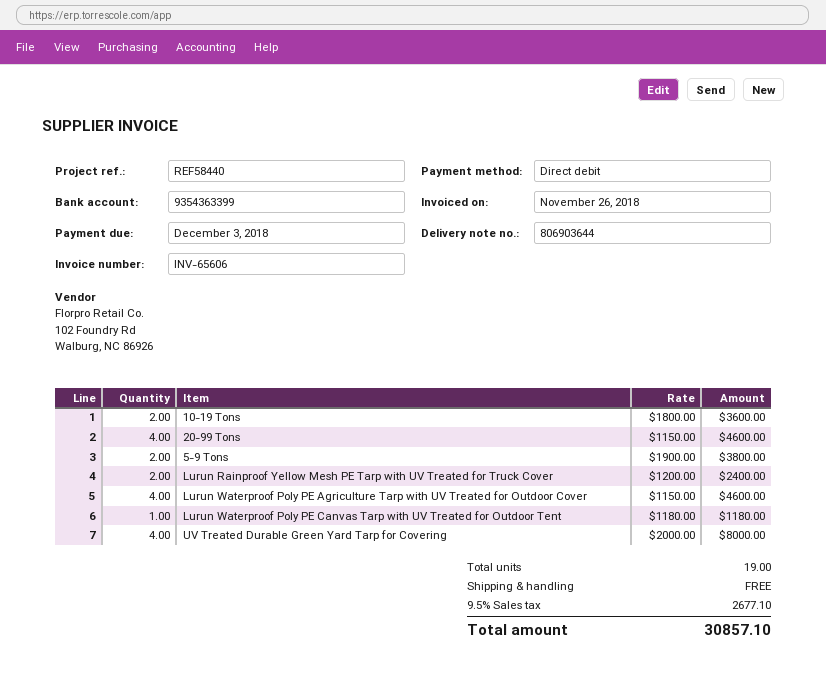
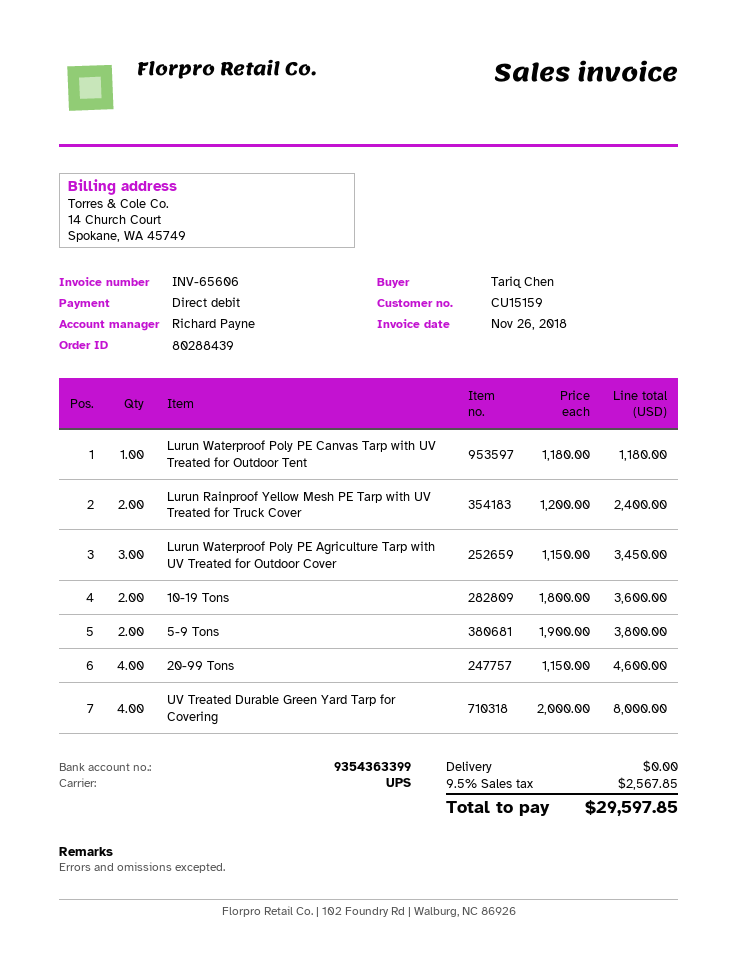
Lurun Waterproof Poly PE Agriculture Tarp with UV Treated for Outdoor Cover: 4 x 1150.00 = 4600.00 -> 3 x 1150.00 = 3450.00
tax: 9.5% = 2677.10 -> 9.5% = 2567.85
total: 30857.10 -> 29597.85

